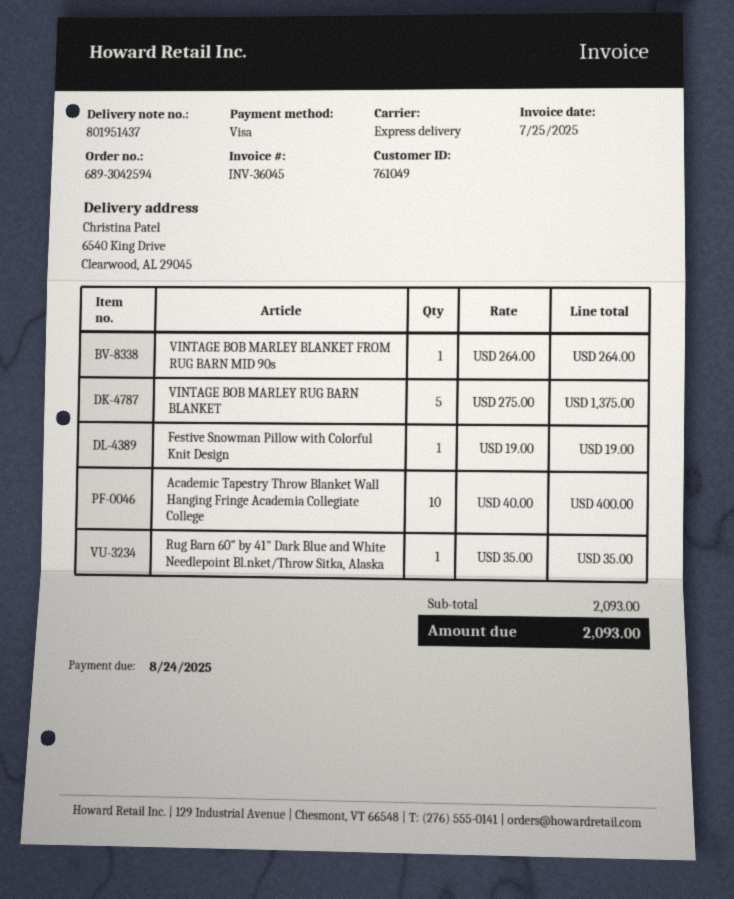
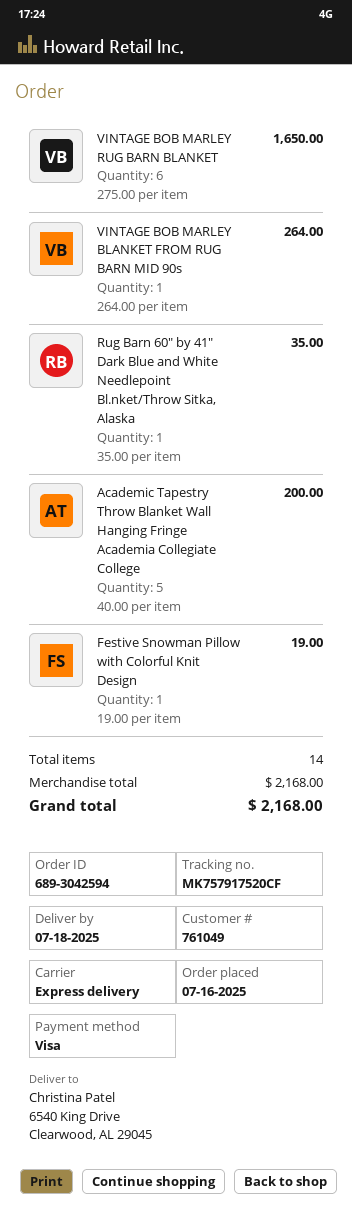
VINTAGE BOB MARLEY RUG BARN BLANKET: 5 x 275.00 = 1375.00 -> 6 x 275.00 = 1650.00
Academic Tapestry Throw Blanket Wall Hanging Fringe Academia Collegiate College: 10 x 40.00 = 400.00 -> 5 x 40.00 = 200.00
subtotal: 2093.00 -> 2168.00
total: 2093.00 -> 2168.00

